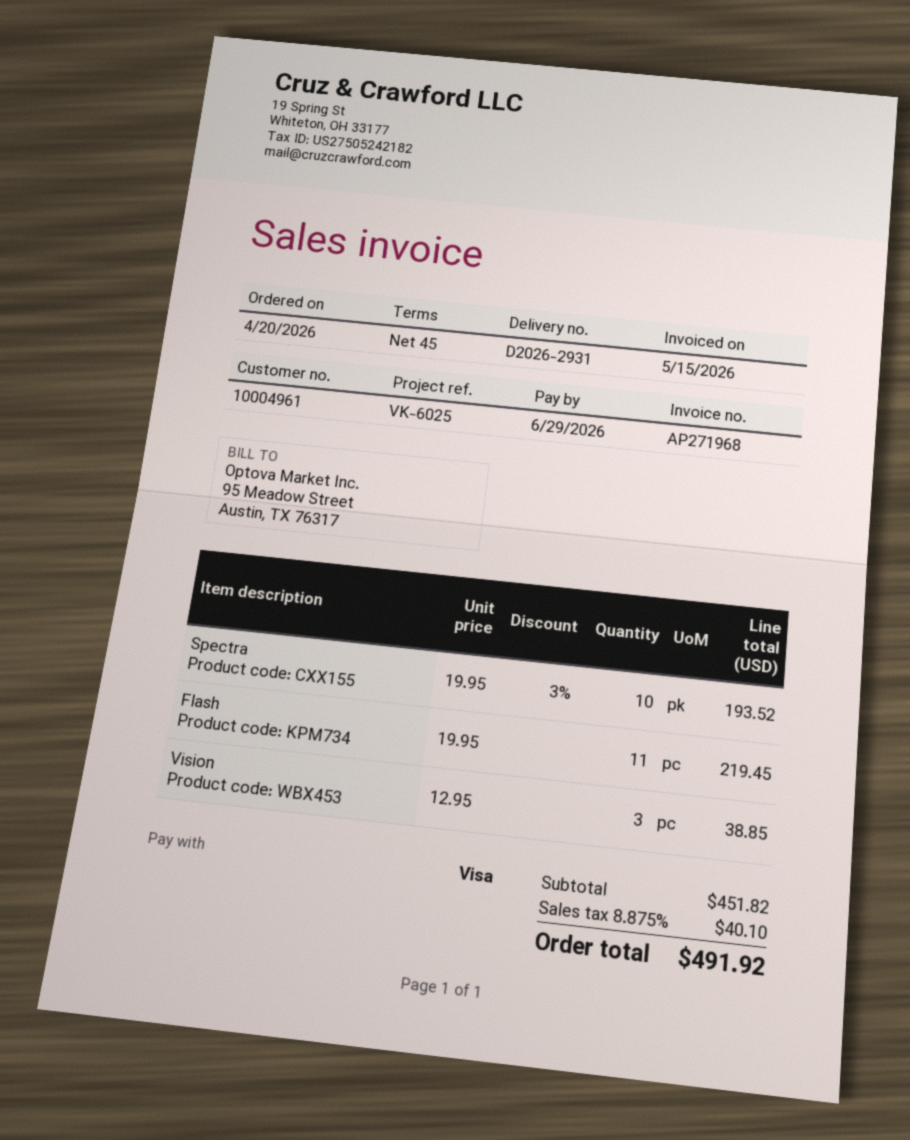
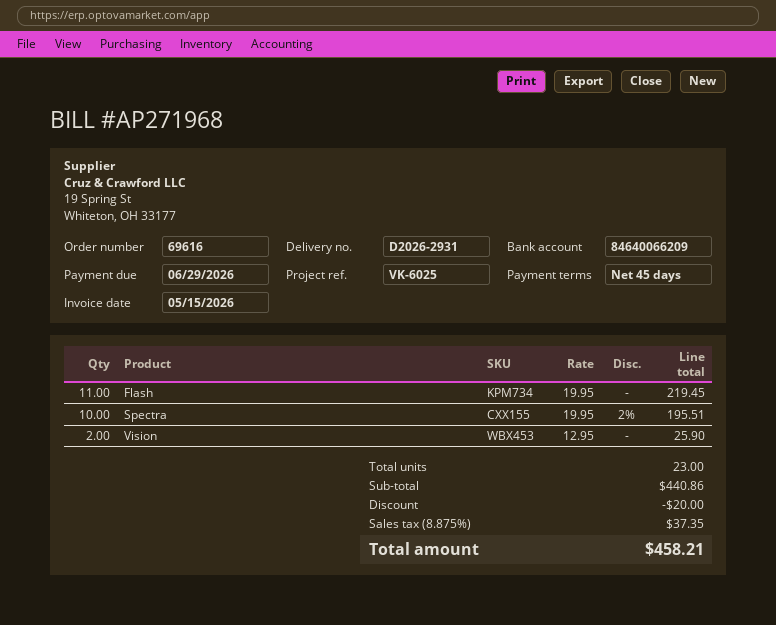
Spectra: 10 x 19.95 - 3% = 193.52 -> 10 x 19.95 - 2% = 195.51
Vision: 3 x 12.95 = 38.85 -> 2 x 12.95 = 25.90
subtotal: 451.82 -> 440.86
discount: none -> 20.00
tax: 8.875% = 40.10 -> 8.875% = 37.35
total: 491.92 -> 458.21

